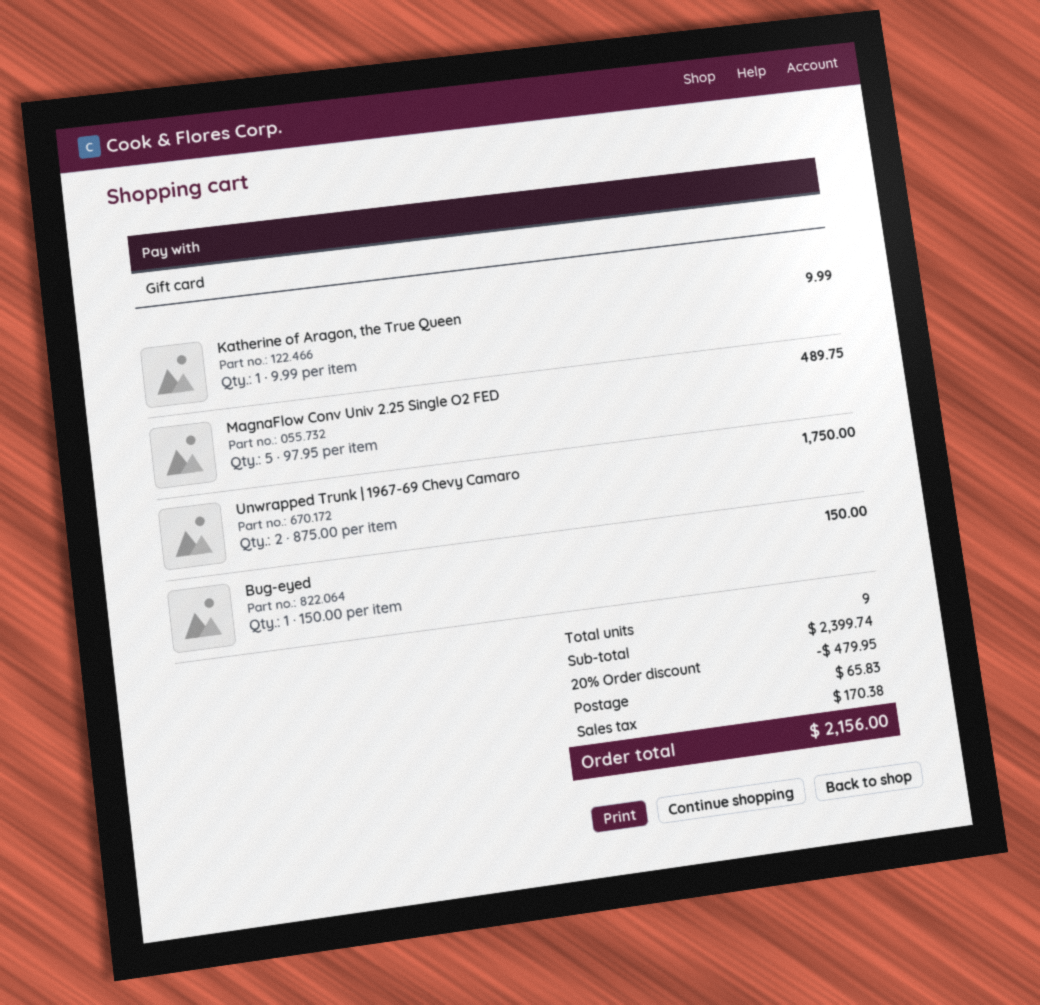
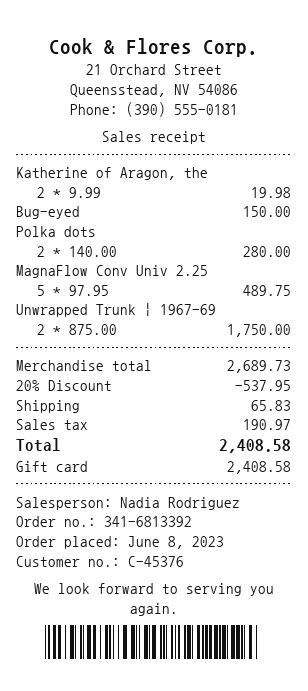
Katherine of Aragon, the True Queen: 1 x 9.99 = 9.99 -> 2 x 9.99 = 19.98
Polka dots: none -> 2 x 140.00 = 280.00
subtotal: 2399.74 -> 2689.73
discount: 20% = 479.95 -> 20% = 537.95
tax: 170.38 -> 190.97
total: 2156.00 -> 2408.58

